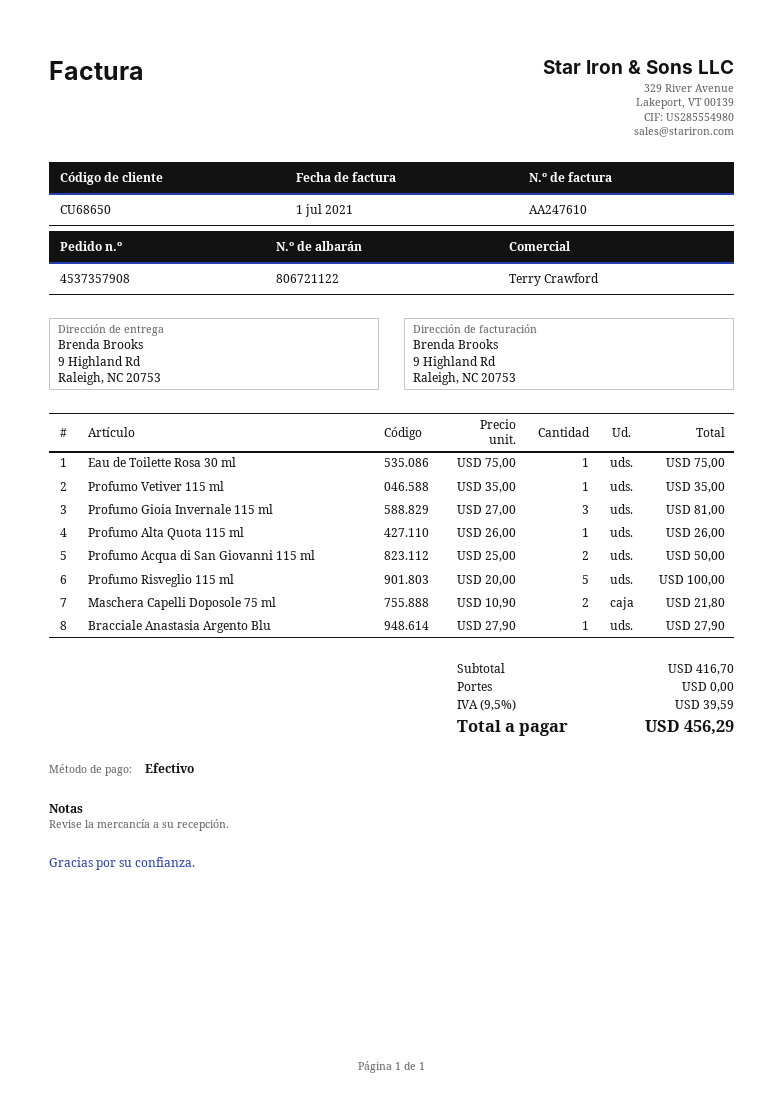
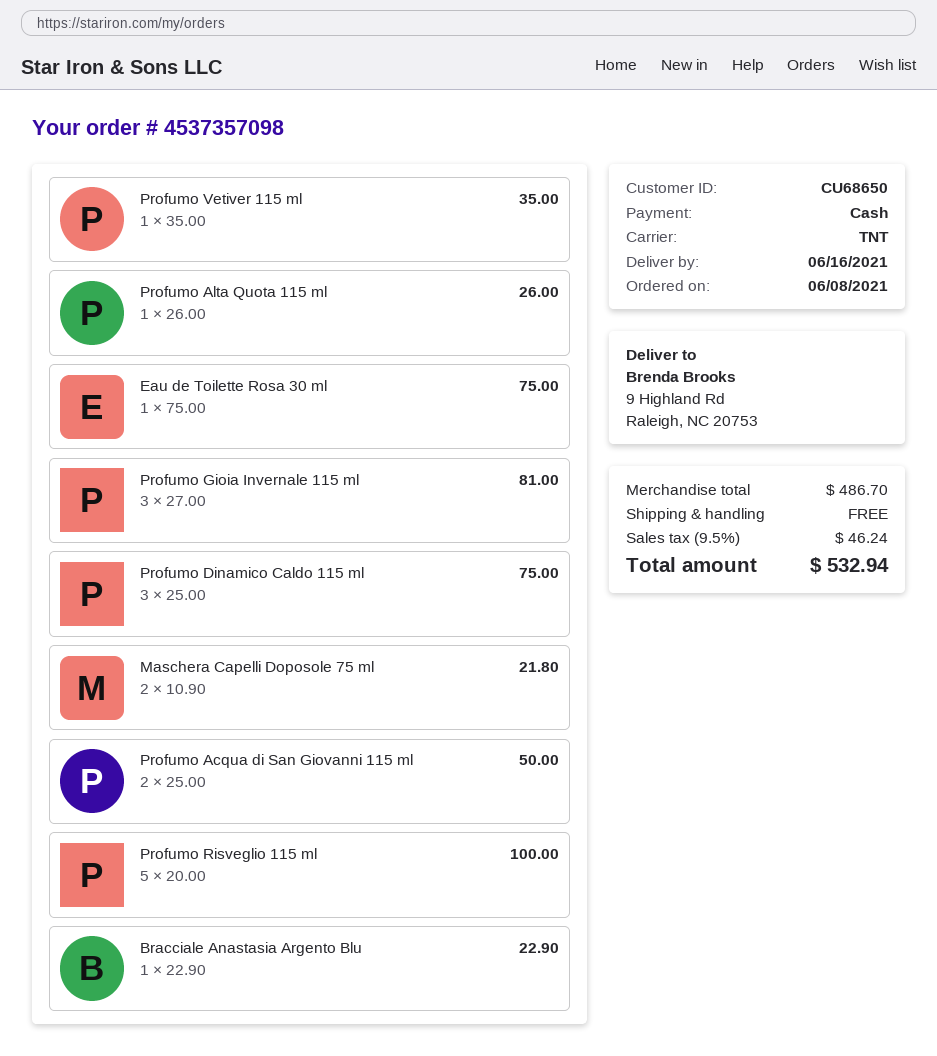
order number: 4537357908 -> 4537357098
Bracciale Anastasia Argento Blu: 1 x 27.90 = 27.90 -> 1 x 22.90 = 22.90
Profumo Dinamico Caldo 115 ml: none -> 3 x 25.00 = 75.00
subtotal: 416.70 -> 486.70
tax: 9.5% = 39.59 -> 9.5% = 46.24
total: 456.29 -> 532.94

